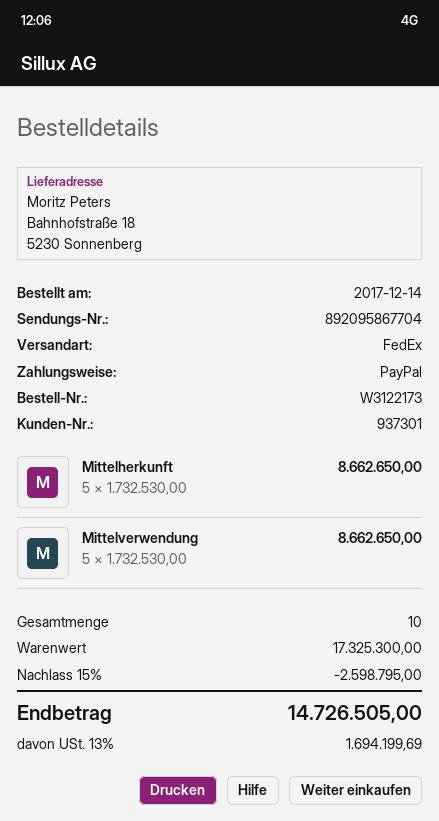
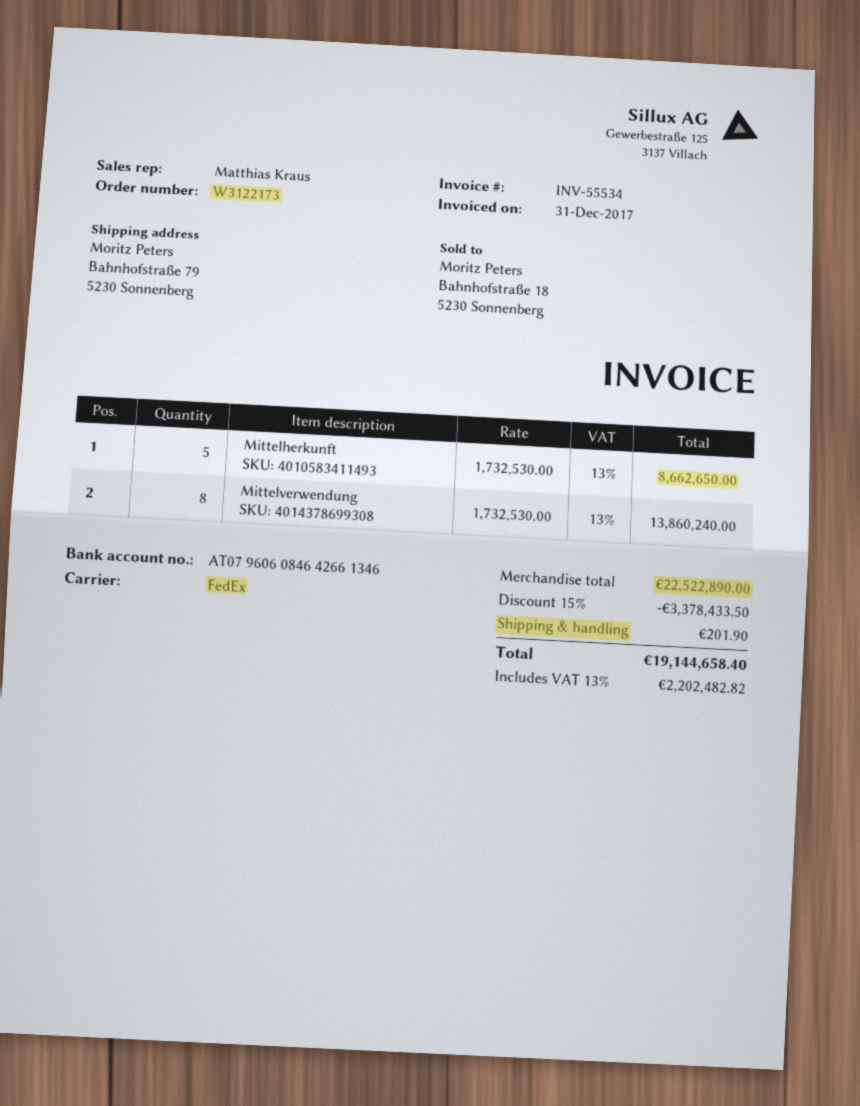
ship to: Bahnhofstraße 18, 5230 Sonnenberg -> Bahnhofstraße 79, 5230 Sonnenberg
Mittelverwendung: 5 x 1732530.00 = 8662650.00 -> 8 x 1732530.00 = 13860240.00
subtotal: 17325300.00 -> 22522890.00
discount: 15% = 2598795.00 -> 15% = 3378433.50
shipping: none -> 201.90
tax: 13% = 1694199.69 -> 13% = 2202482.82
total: 14726505.00 -> 19144658.40

